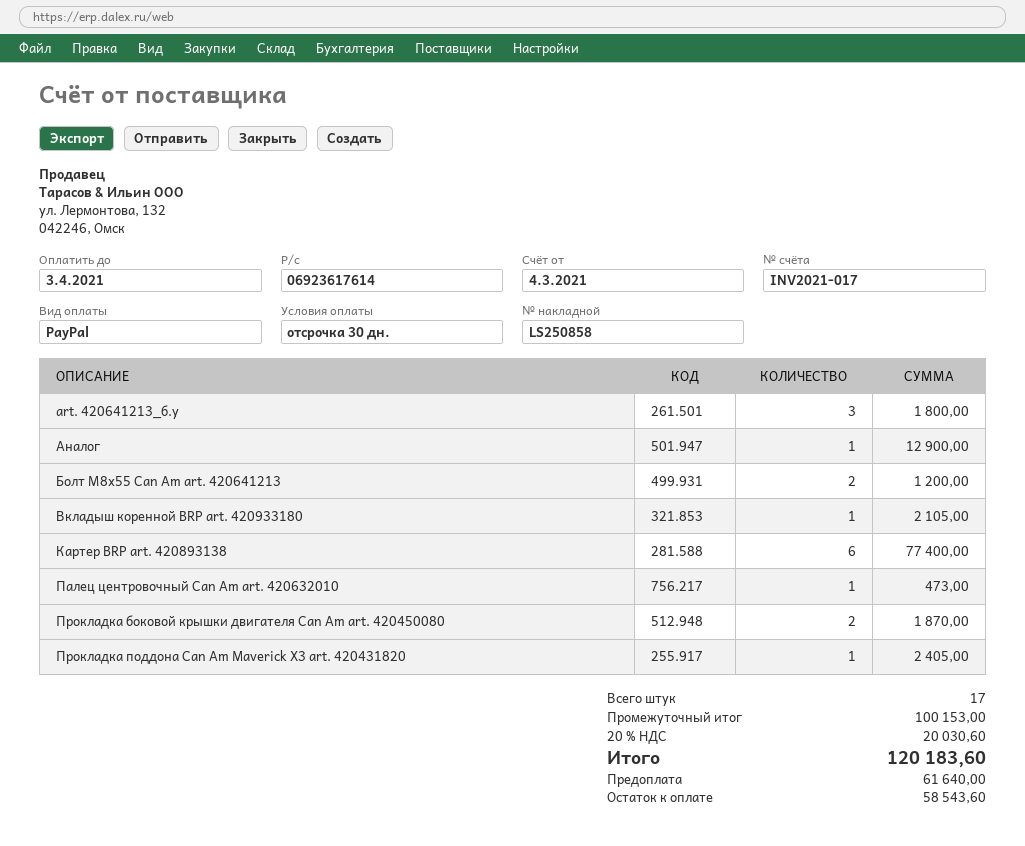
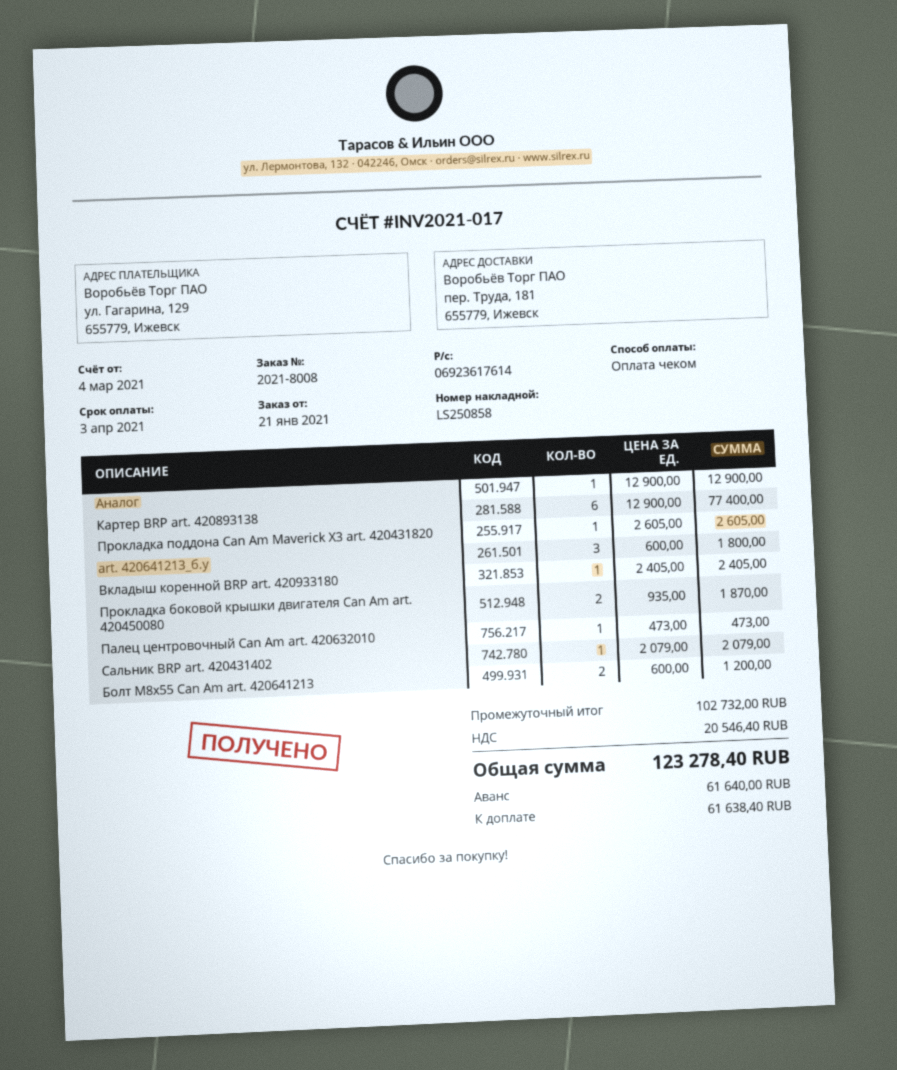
payment method: PayPal -> cheque
Вкладыш коренной BRP art. 420933180: 1 for 2105.00 -> 1 for 2405.00
Прокладка поддона Can Am Maverick X3 art. 420431820: 1 for 2405.00 -> 1 for 2605.00
Сальник BRP art. 420431402: none -> 1 for 2079.00
subtotal: 100153.00 -> 102732.00
tax: 20030.60 -> 20546.40
total: 120183.60 -> 123278.40
balance: 58543.60 -> 61638.40

